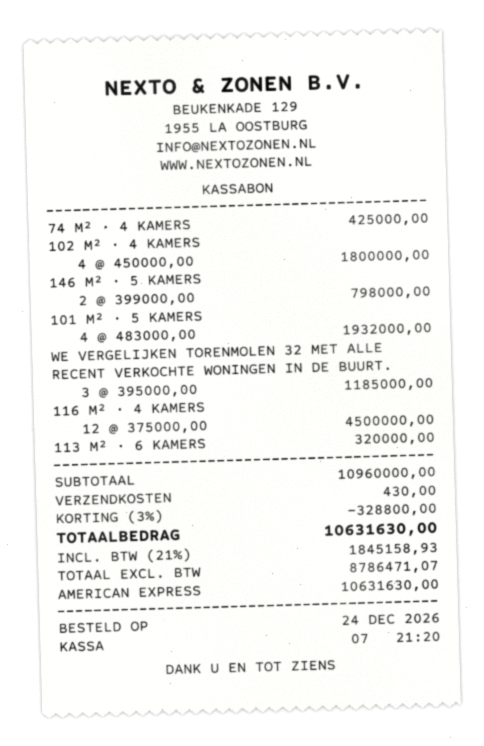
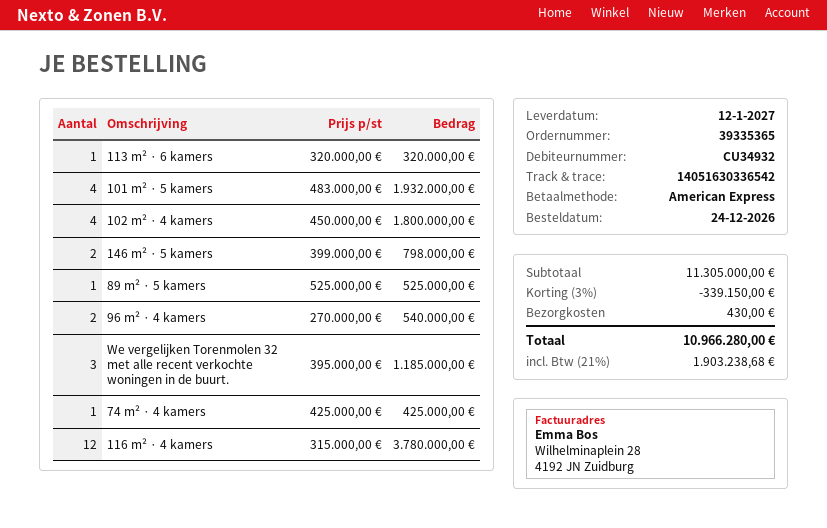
116 M² · 4 KAMERS: 12 x 375000.00 = 4500000.00 -> 12 x 315000.00 = 3780000.00
89 m² · 5 kamers: none -> 1 x 525000.00 = 525000.00
96 m² · 4 kamers: none -> 2 x 270000.00 = 540000.00
subtotal: 10960000.00 -> 11305000.00
discount: 3% = 328800.00 -> 3% = 339150.00
tax: 21% = 1845158.93 -> 21% = 1903238.68
total: 10631630.00 -> 10966280.00

